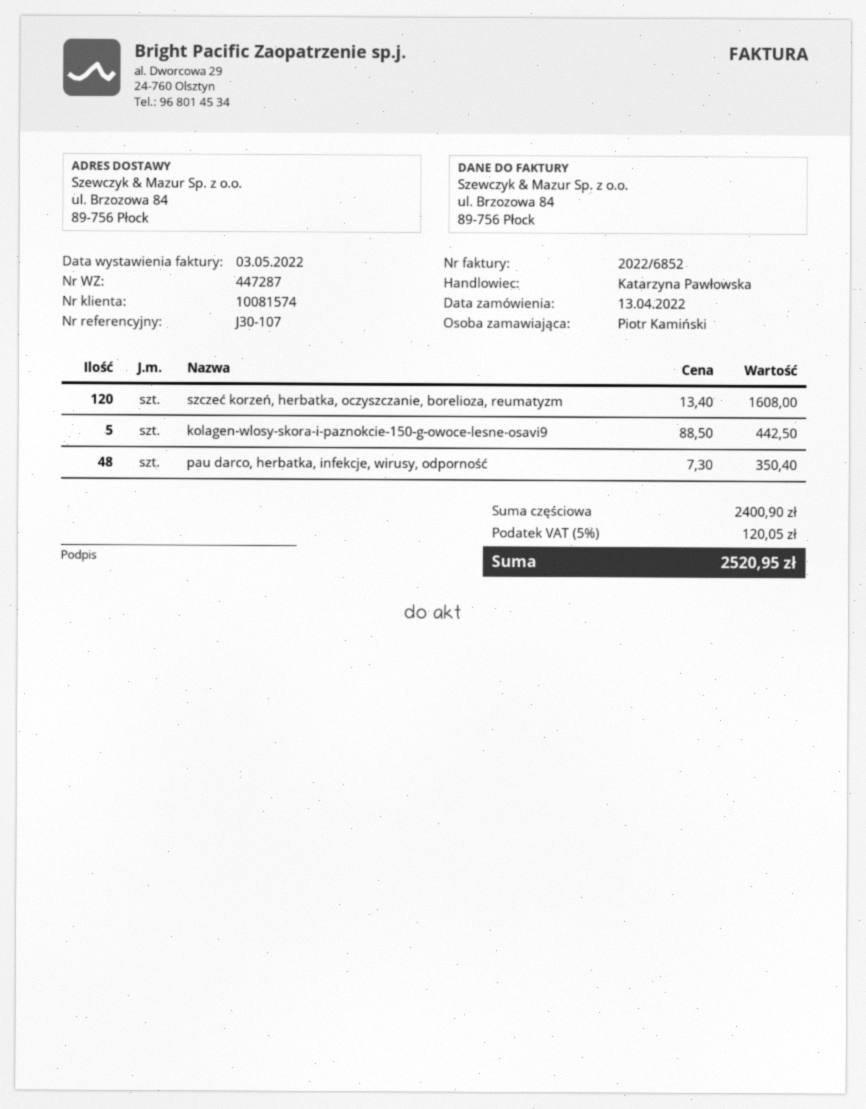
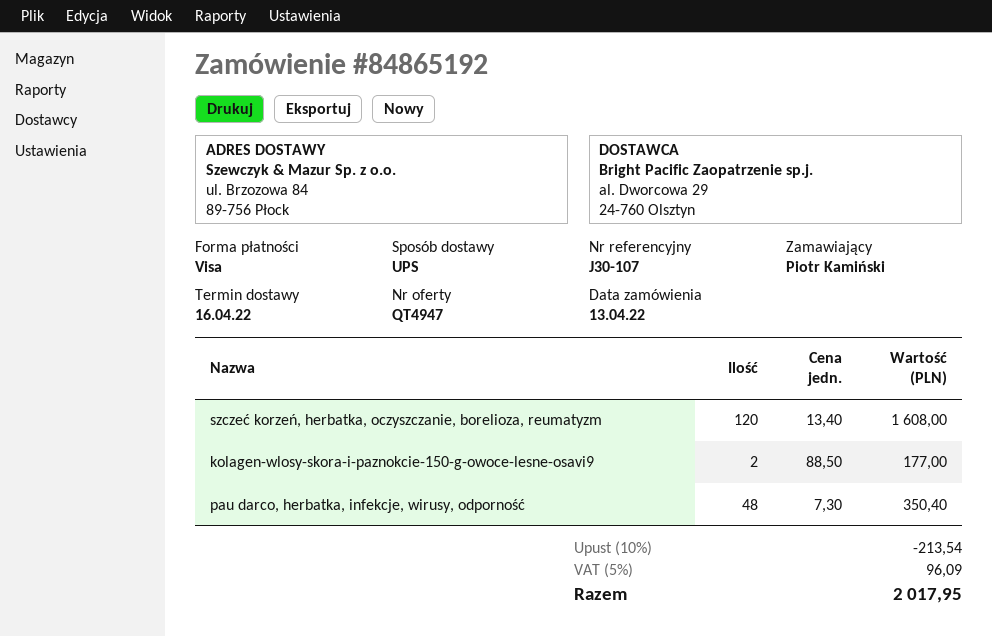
kolagen-wlosy-skora-i-paznokcie-150-g-owoce-lesne-osavi9: 5 x 88.50 = 442.50 -> 2 x 88.50 = 177.00
discount: none -> 10% = 213.54
tax: 5% = 120.05 -> 5% = 96.09
total: 2520.95 -> 2017.95

